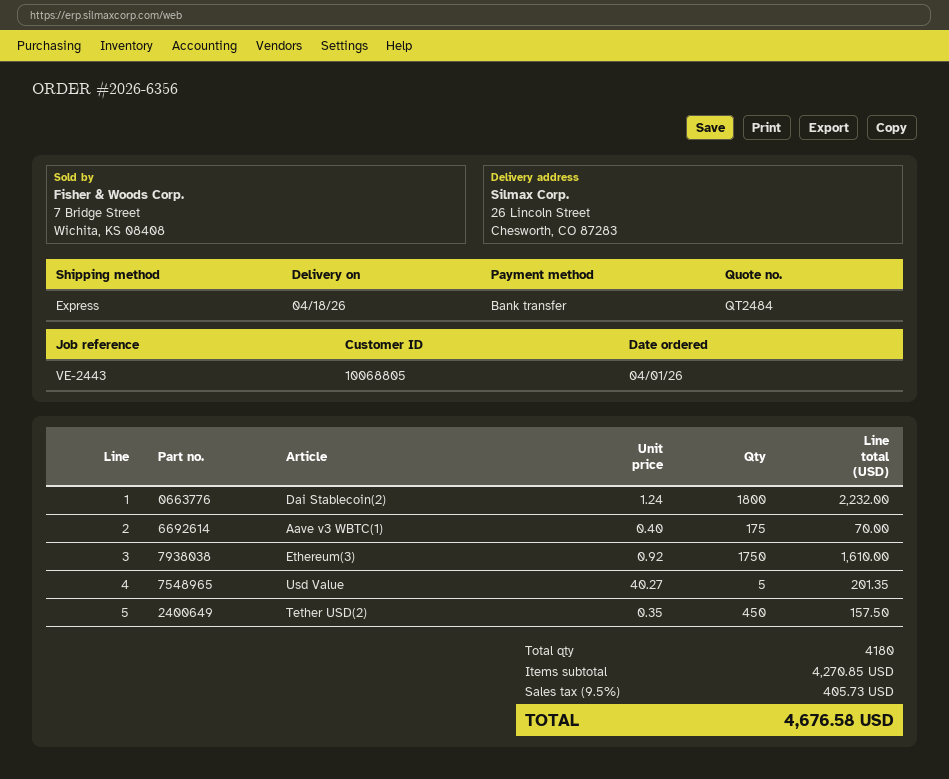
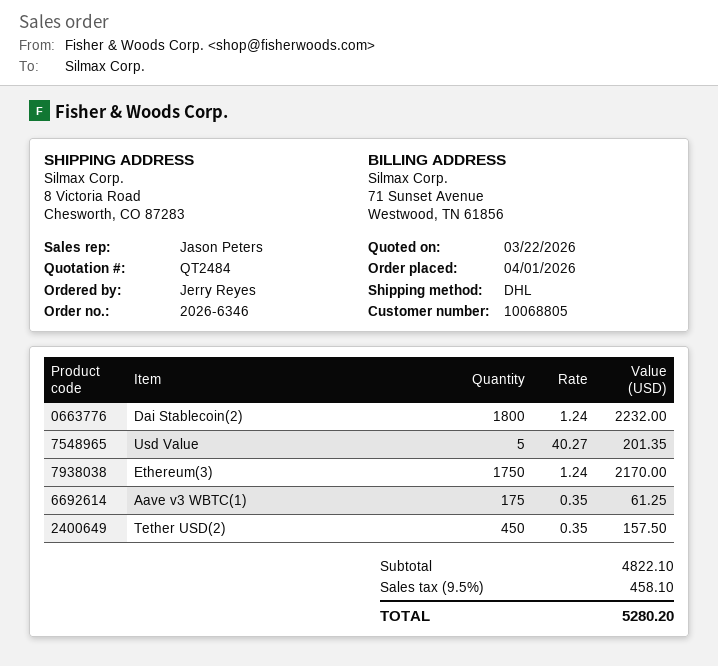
order number: 2026-6356 -> 2026-6346
shipping method: express -> DHL
ship to: 26 Lincoln Street, Chesworth, CO 87283 -> 8 Victoria Road, Chesworth, CO 87283
Aave v3 WBTC(1): 175 x 0.40 = 70.00 -> 175 x 0.35 = 61.25
Ethereum(3): 1750 x 0.92 = 1610.00 -> 1750 x 1.24 = 2170.00
subtotal: 4270.85 -> 4822.10
tax: 9.5% = 405.73 -> 9.5% = 458.10
total: 4676.58 -> 5280.20

